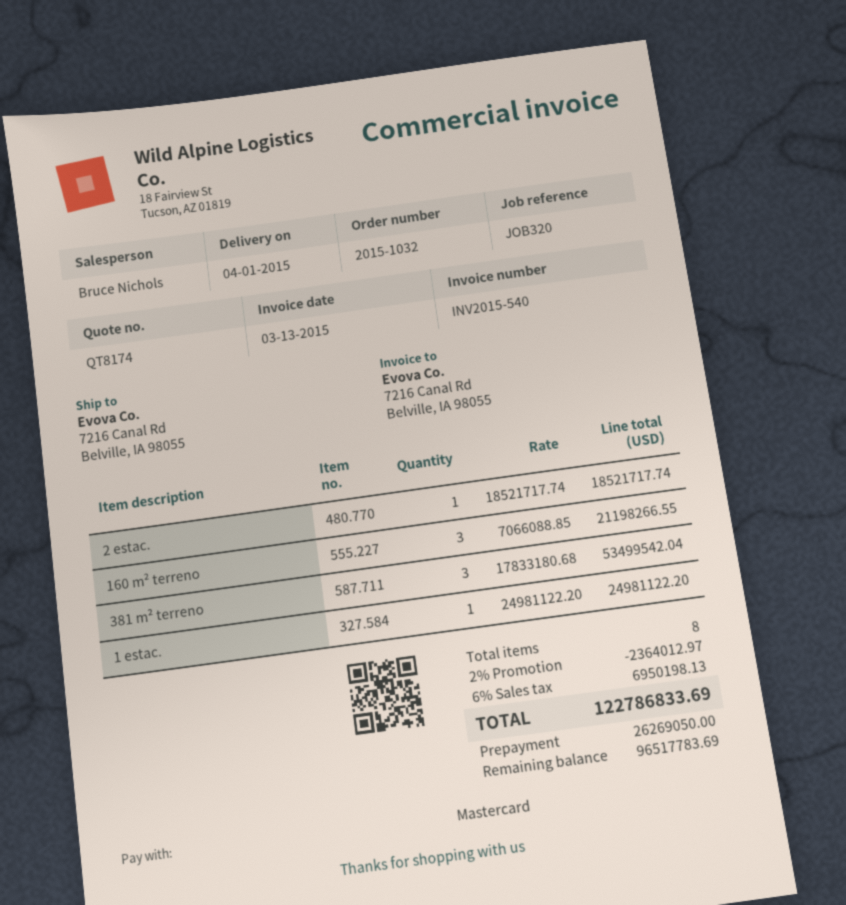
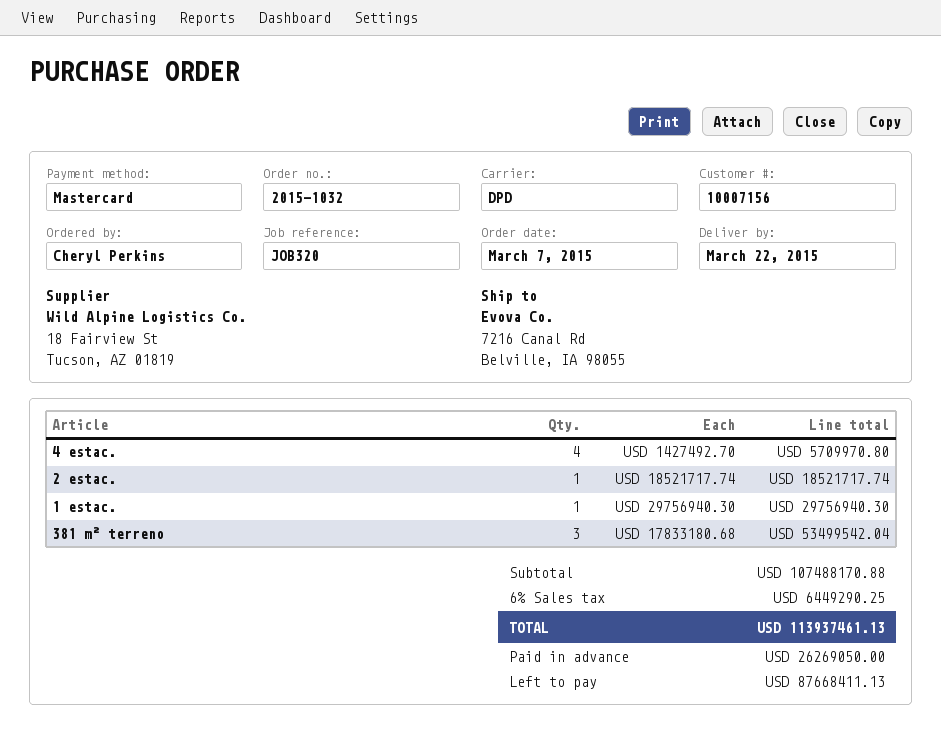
delivery date: 2015-04-01 -> 2015-03-22
160 m² terreno: 3 x 7066088.85 = 21198266.55 -> none
1 estac.: 1 x 24981122.20 = 24981122.20 -> 1 x 29756940.30 = 29756940.30
4 estac.: none -> 4 x 1427492.70 = 5709970.80
discount: 2% = 2364012.97 -> none
tax: 6% = 6950198.13 -> 6% = 6449290.25
total: 122786833.69 -> 113937461.13
balance: 96517783.69 -> 87668411.13

